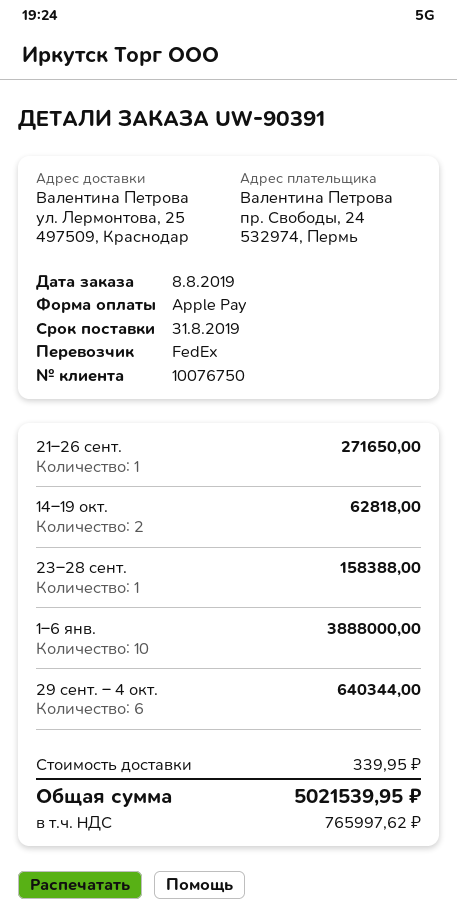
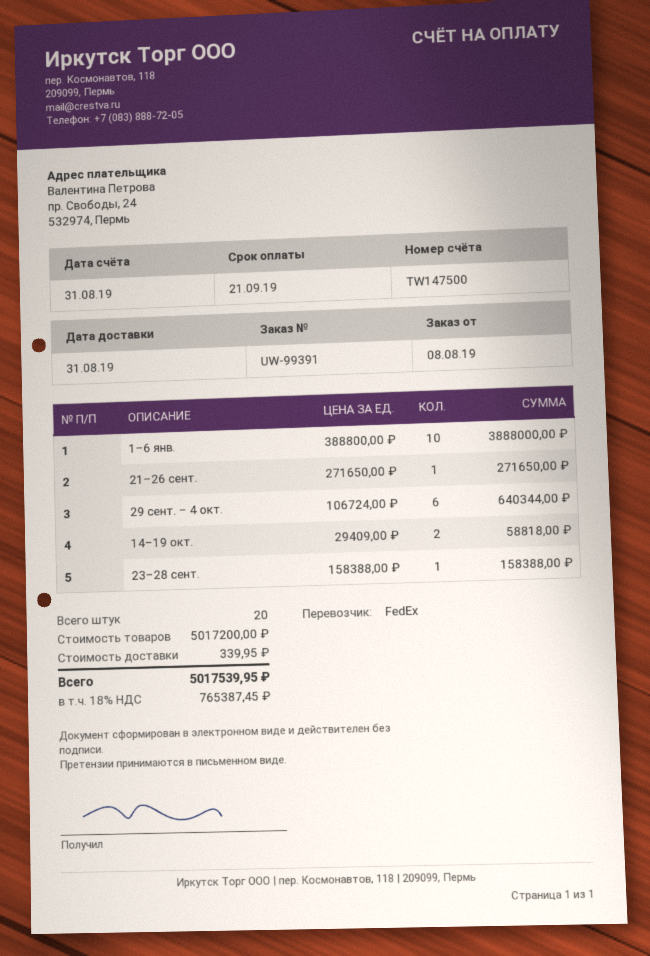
order number: UW-90391 -> UW-99391
14–19 окт.: 2 for 62818.00 -> 2 for 58818.00
tax: 765997.62 -> 765387.45
total: 5021539.95 -> 5017539.95

